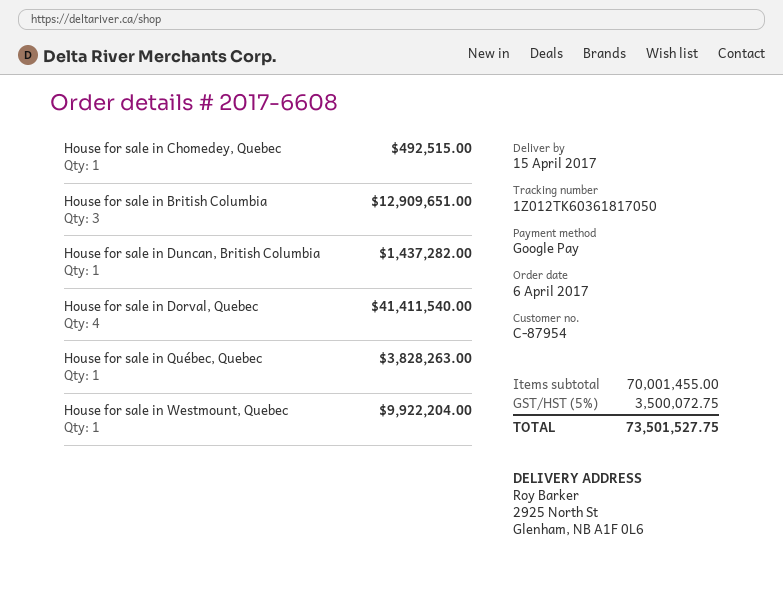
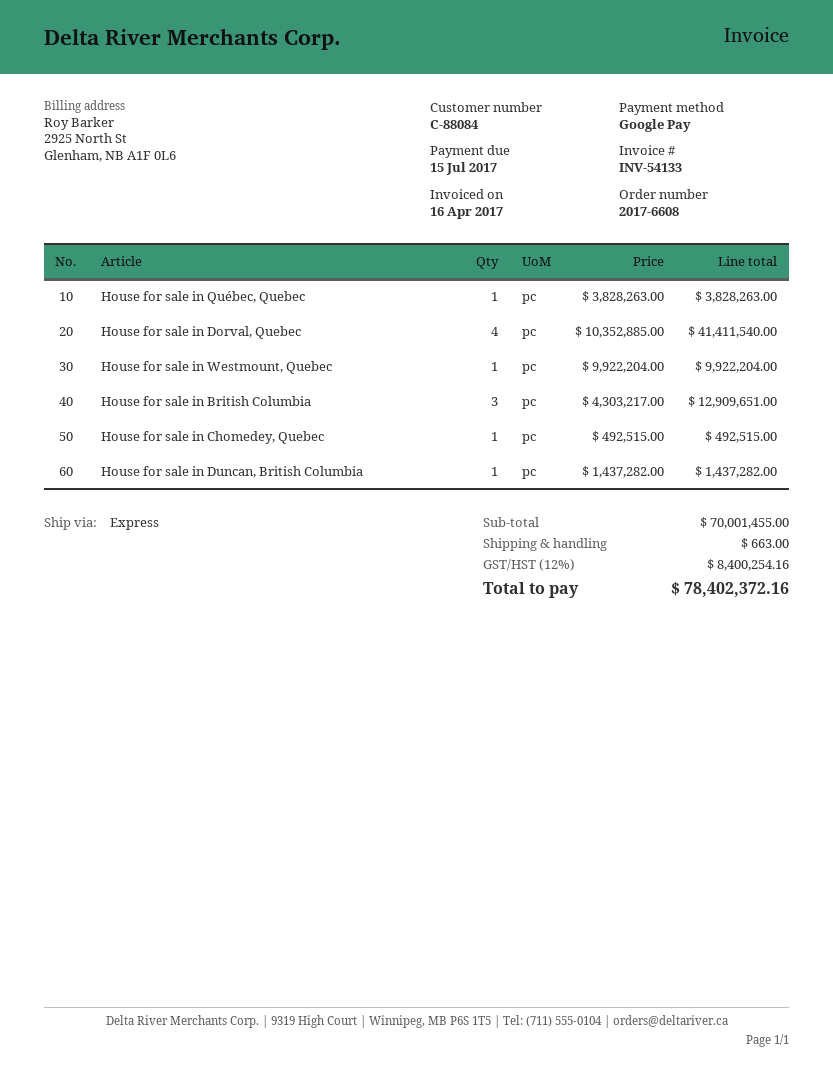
customer number: C-87954 -> C-88084
shipping: none -> 663.00
tax: 5% = 3500072.75 -> 12% = 8400254.16
total: 73501527.75 -> 78402372.16

